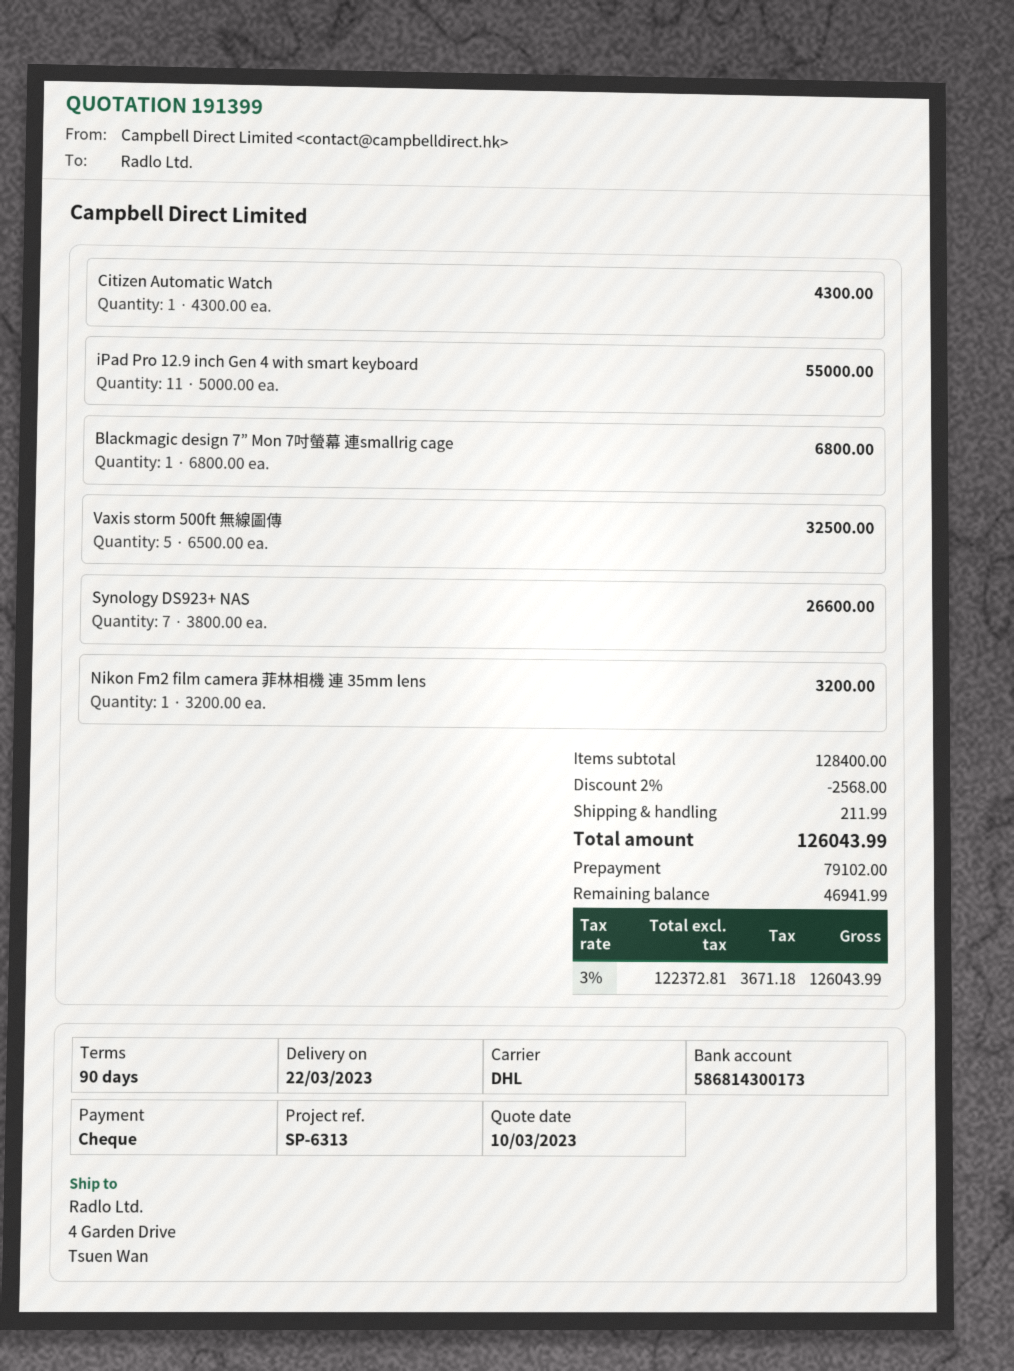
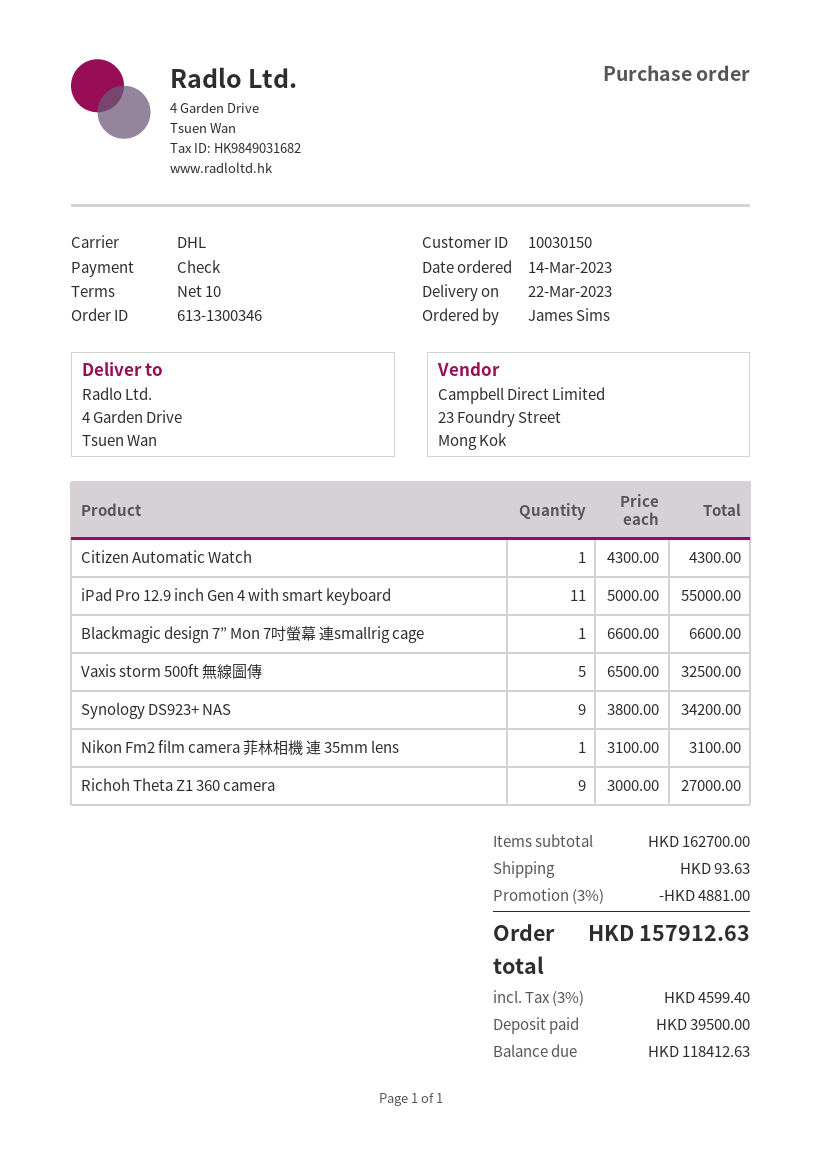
payment terms: 90 days -> 10 days
Blackmagic design 7” Mon 7吋螢幕 連smallrig cage: 1 x 6800.00 = 6800.00 -> 1 x 6600.00 = 6600.00
Synology DS923+ NAS: 7 x 3800.00 = 26600.00 -> 9 x 3800.00 = 34200.00
Nikon Fm2 film camera 菲林相機 連 35mm lens: 1 x 3200.00 = 3200.00 -> 1 x 3100.00 = 3100.00
Richoh Theta Z1 360 camera: none -> 9 x 3000.00 = 27000.00
subtotal: 128400.00 -> 162700.00
discount: 2% = 2568.00 -> 3% = 4881.00
shipping: 211.99 -> 93.63
tax: 3% = 3671.18 -> 3% = 4599.40
total: 126043.99 -> 157912.63
deposit: 79102.00 -> 39500.00
balance: 46941.99 -> 118412.63

